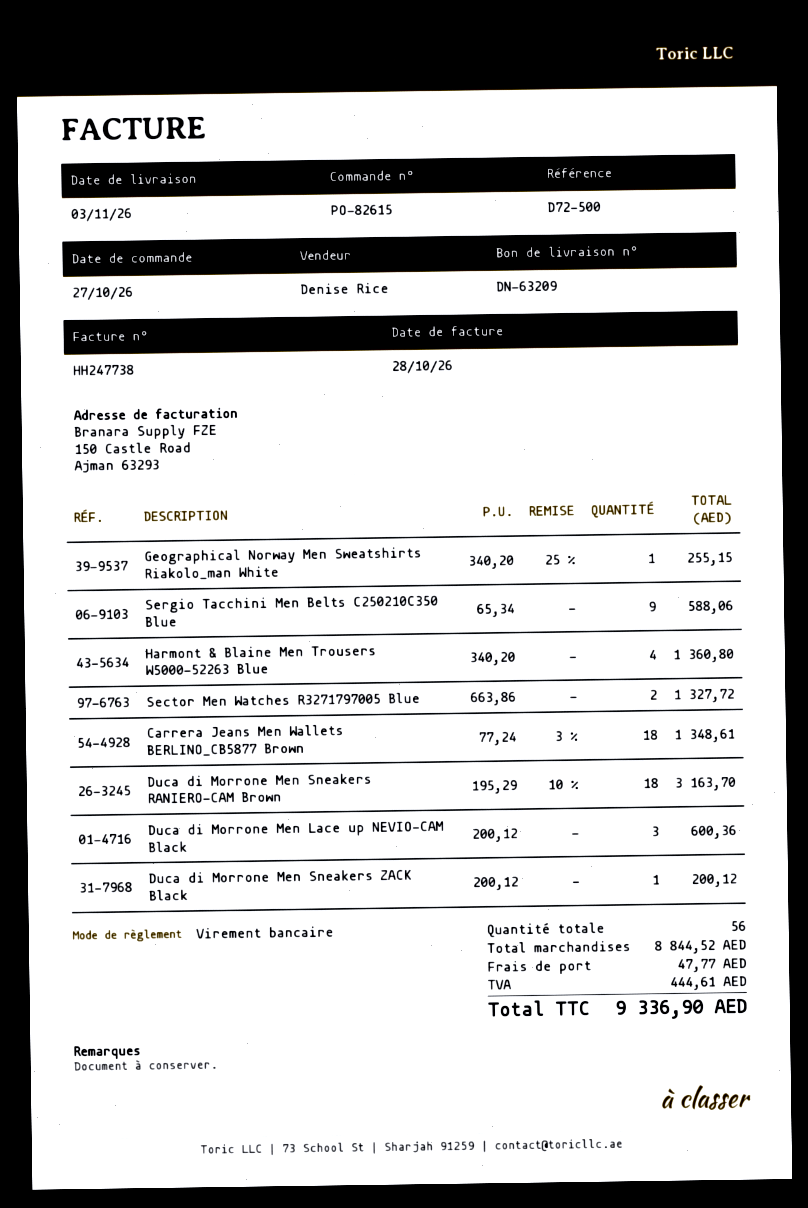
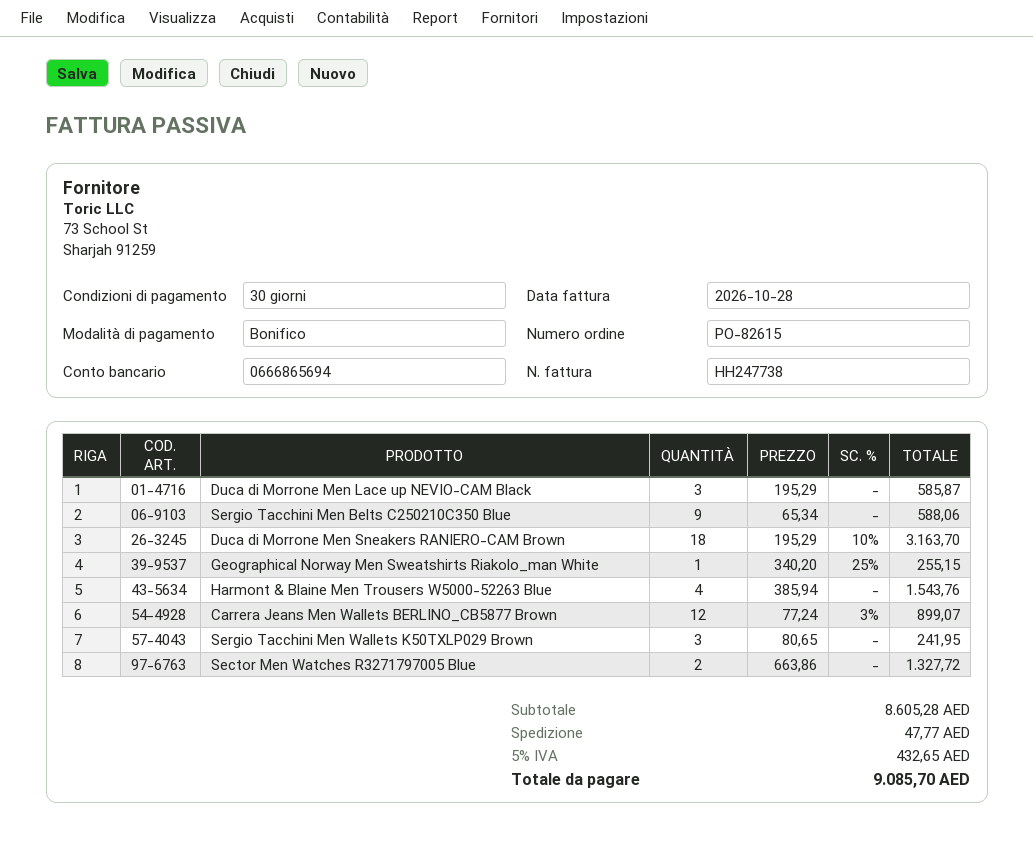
Harmont & Blaine Men Trousers W5000-52263 Blue: 4 x 340.20 = 1360.80 -> 4 x 385.94 = 1543.76
Carrera Jeans Men Wallets BERLINO_CB5877 Brown: 18 x 77.24 - 3% = 1348.61 -> 12 x 77.24 - 3% = 899.07
Duca di Morrone Men Lace up NEVIO-CAM Black: 3 x 200.12 = 600.36 -> 3 x 195.29 = 585.87
Duca di Morrone Men Sneakers ZACK Black: 1 x 200.12 = 200.12 -> none
Sergio Tacchini Men Wallets K50TXLP029 Brown: none -> 3 x 80.65 = 241.95
subtotal: 8844.52 -> 8605.28
tax: 444.61 -> 432.65
total: 9336.90 -> 9085.70

